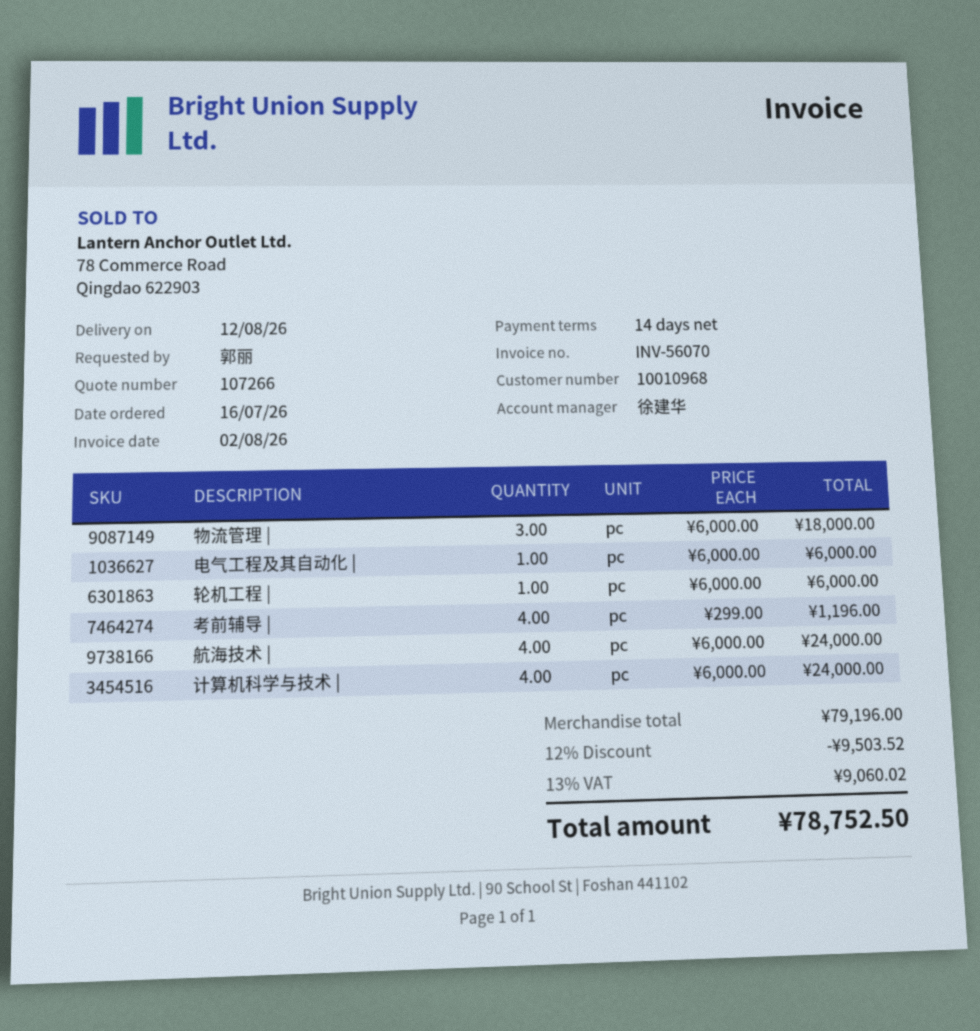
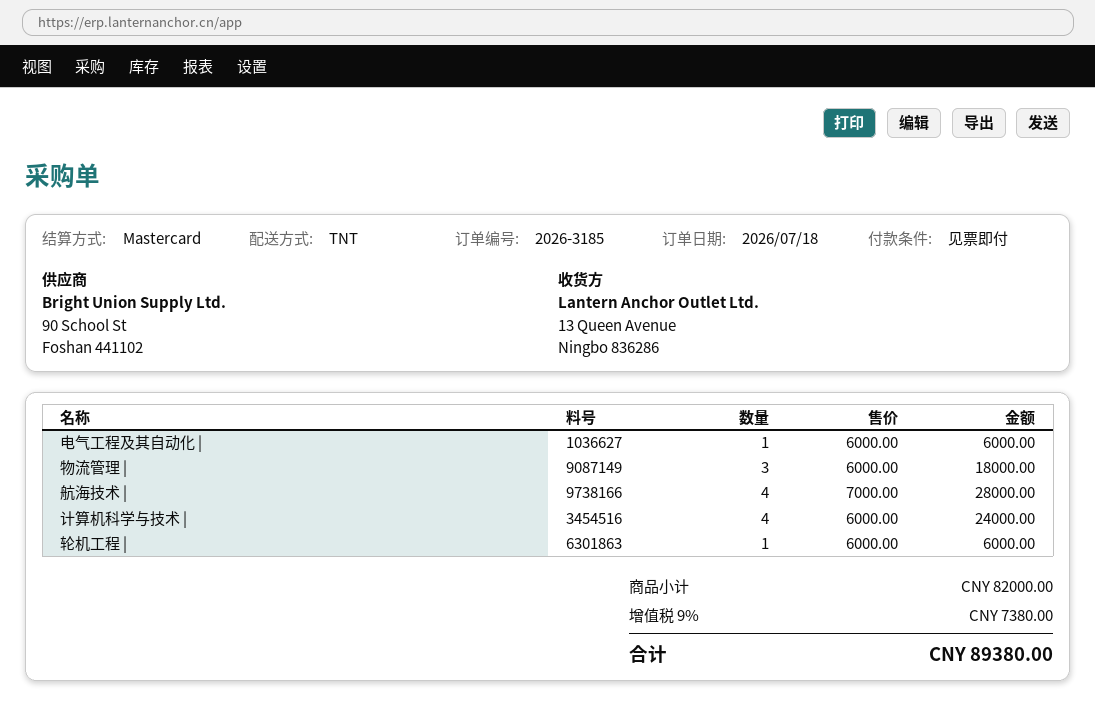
order date: 2026-07-16 -> 2026-07-18
payment terms: 14 days -> on receipt
考前辅导 |: 4 x 299.00 = 1196.00 -> none
航海技术 |: 4 x 6000.00 = 24000.00 -> 4 x 7000.00 = 28000.00
subtotal: 79196.00 -> 82000.00
discount: 12% = 9503.52 -> none
tax: 13% = 9060.02 -> 9% = 7380.00
total: 78752.50 -> 89380.00

